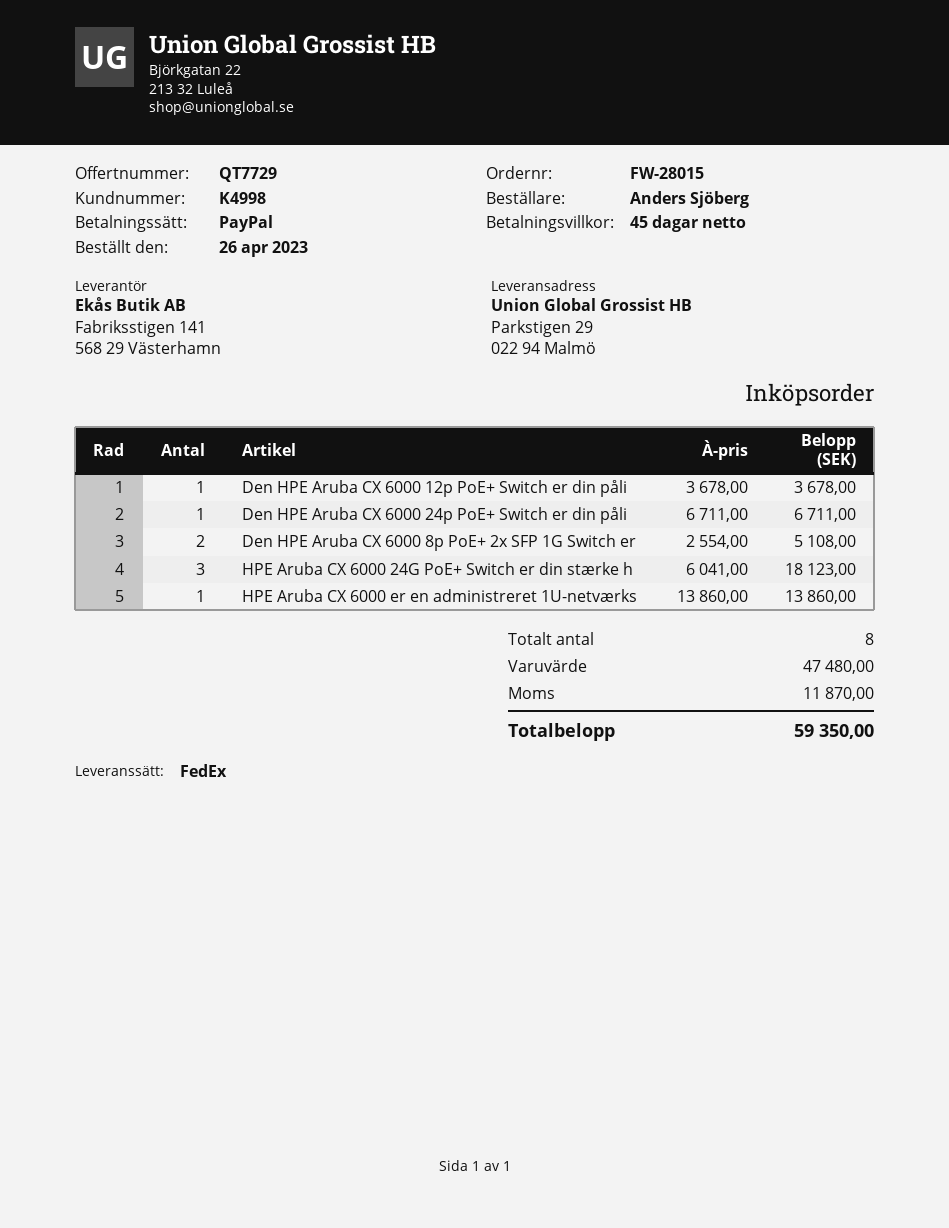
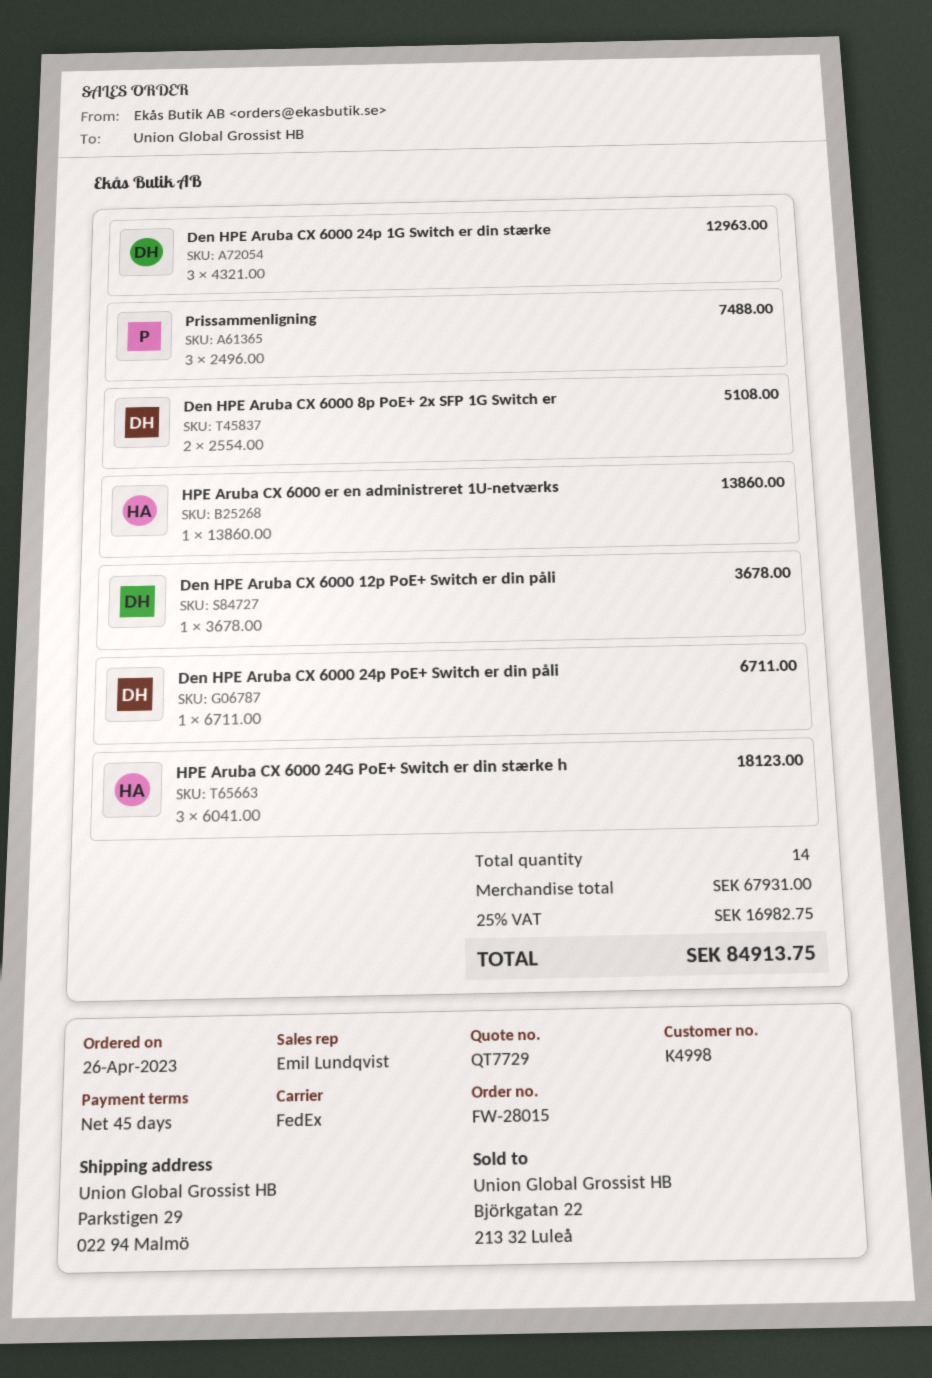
Den HPE Aruba CX 6000 24p 1G Switch er din stærke: none -> 3 x 4321.00 = 12963.00
Prissammenligning: none -> 3 x 2496.00 = 7488.00
total quantity: 8 -> 14
subtotal: 47480.00 -> 67931.00
tax: 11870.00 -> 16982.75
total: 59350.00 -> 84913.75

